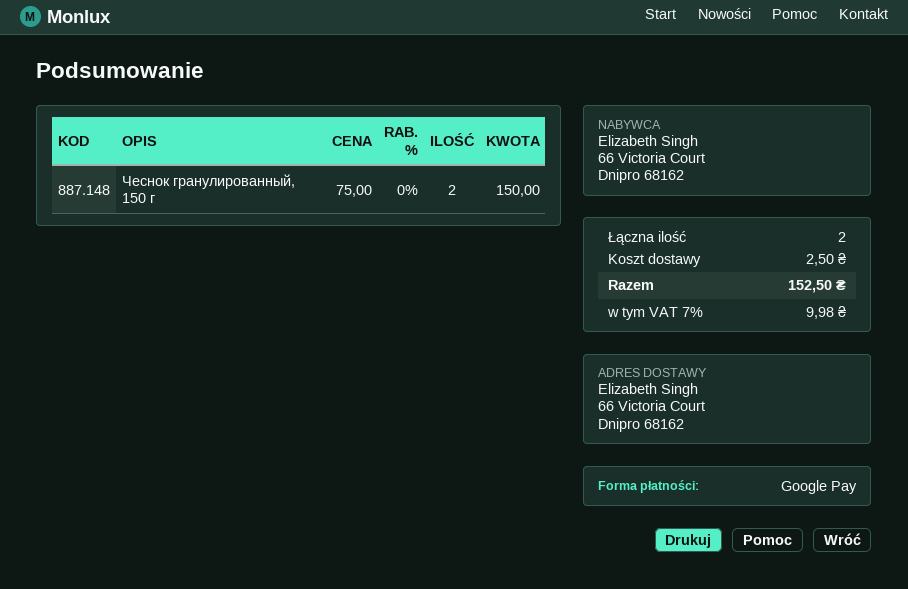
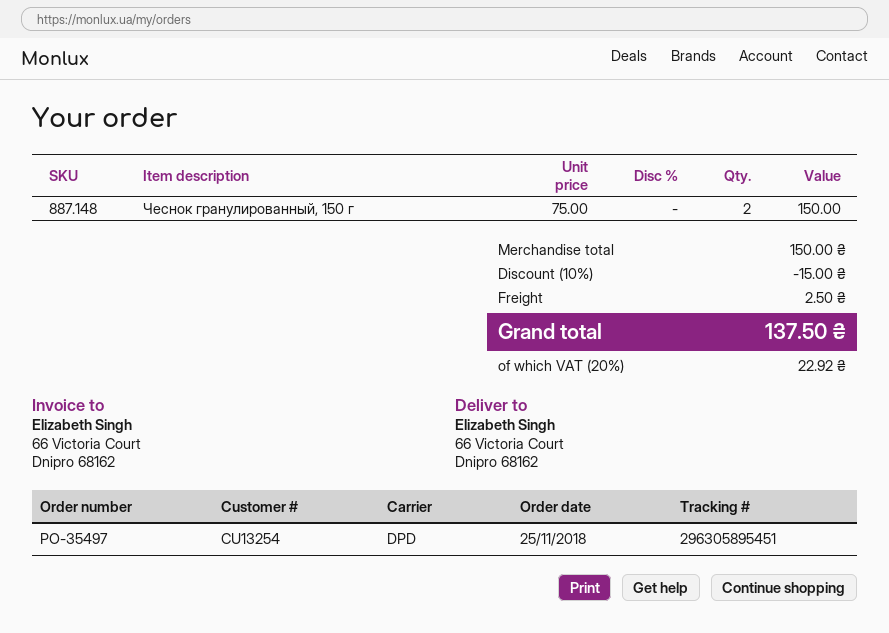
discount: none -> 10% = 15.00
tax: 7% = 9.98 -> 20% = 22.92
total: 152.50 -> 137.50

